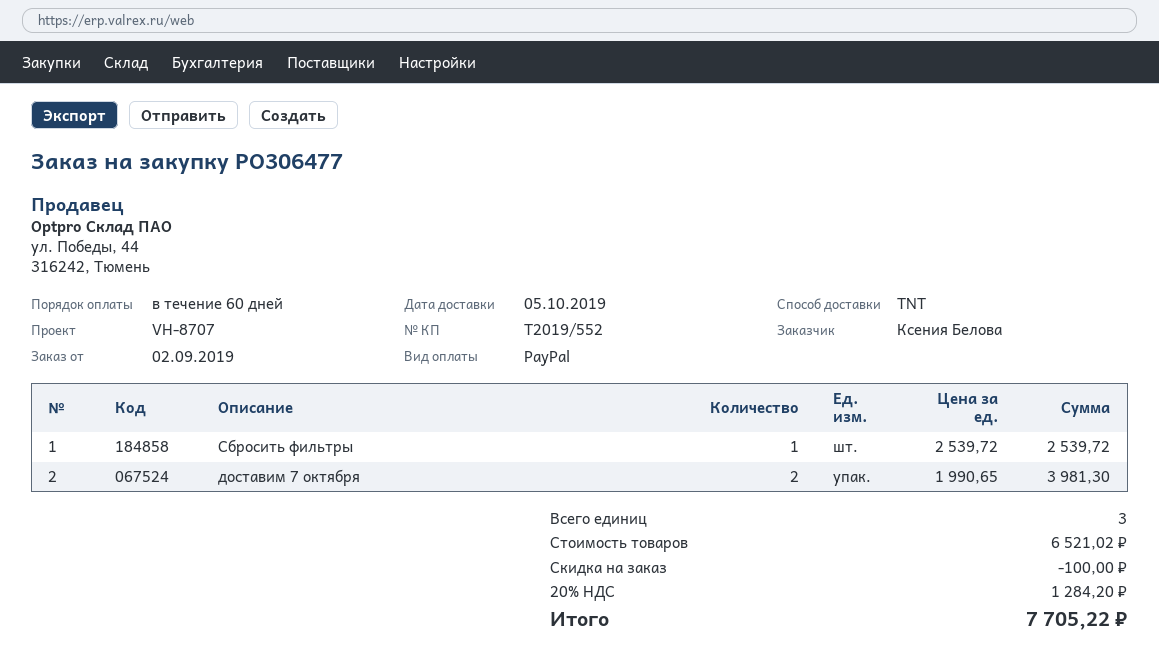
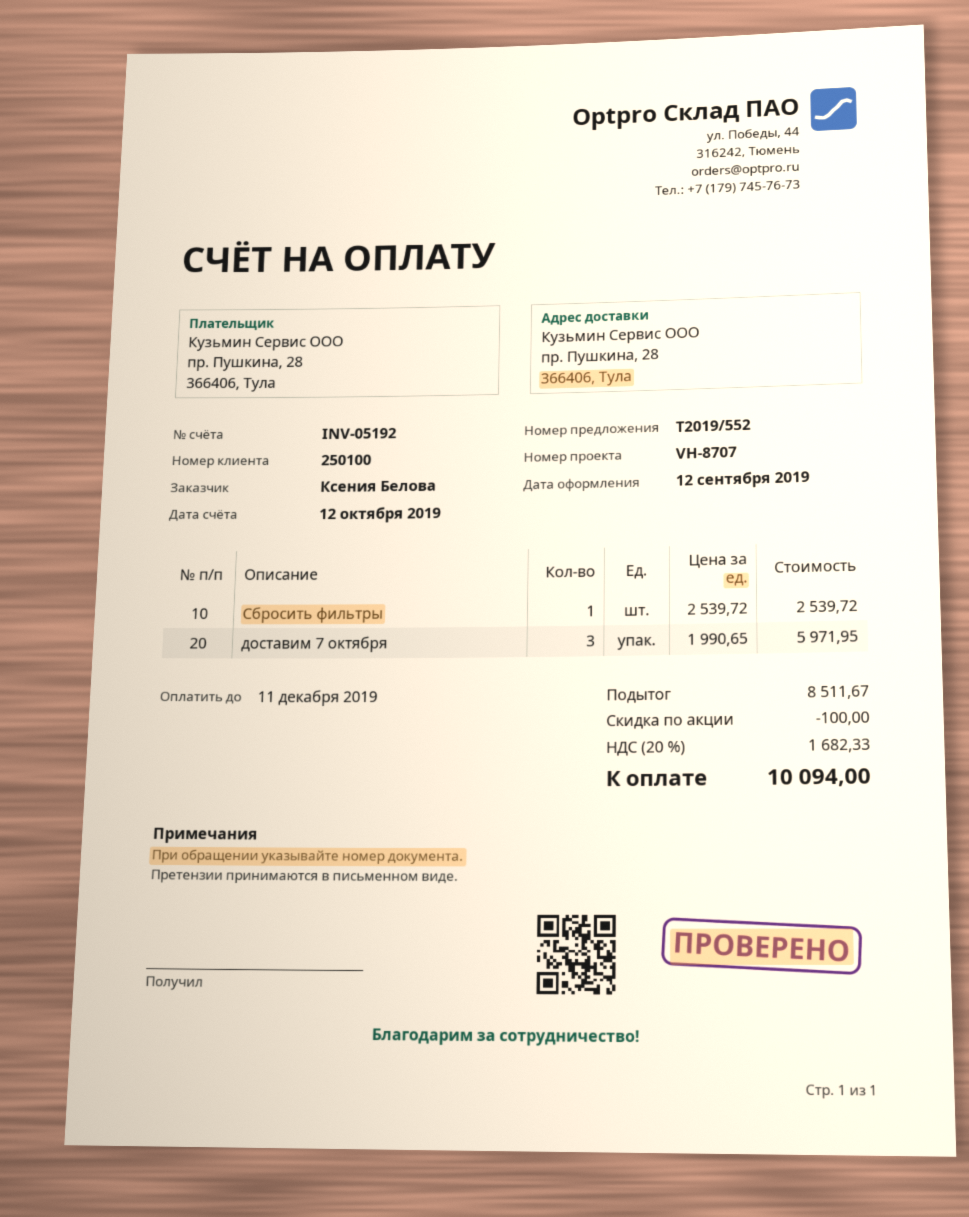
order date: 2019-09-02 -> 2019-09-12
доставим 7 октября: 2 x 1990.65 = 3981.30 -> 3 x 1990.65 = 5971.95
subtotal: 6521.02 -> 8511.67
tax: 20% = 1284.20 -> 20% = 1682.33
total: 7705.22 -> 10094.00

